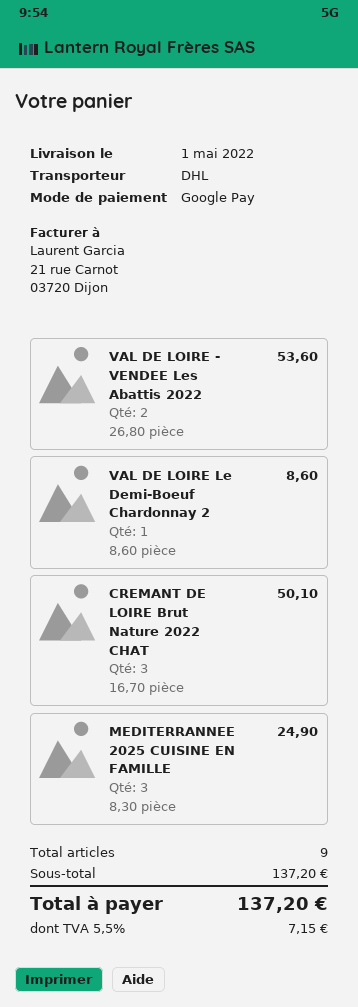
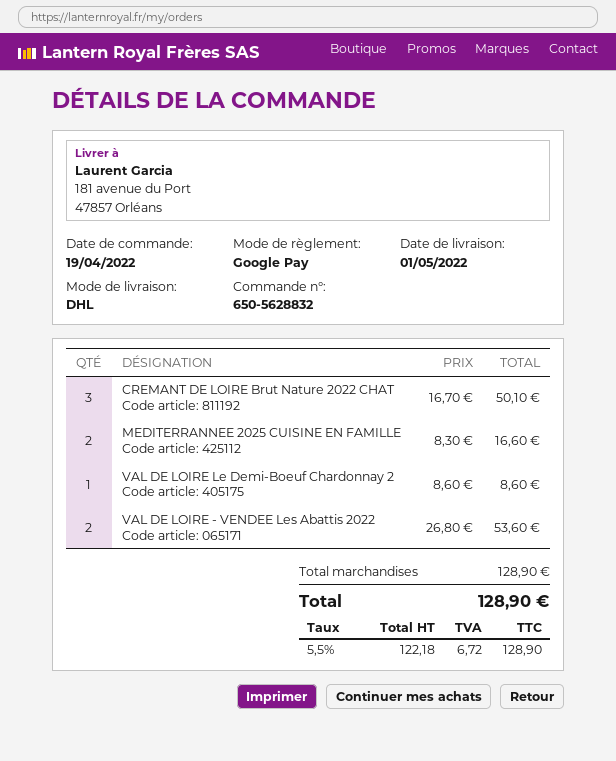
MEDITERRANNEE 2025 CUISINE EN FAMILLE: 3 x 8.30 = 24.90 -> 2 x 8.30 = 16.60
subtotal: 137.20 -> 128.90
tax: 5.5% = 7.15 -> 5.5% = 6.72
total: 137.20 -> 128.90

